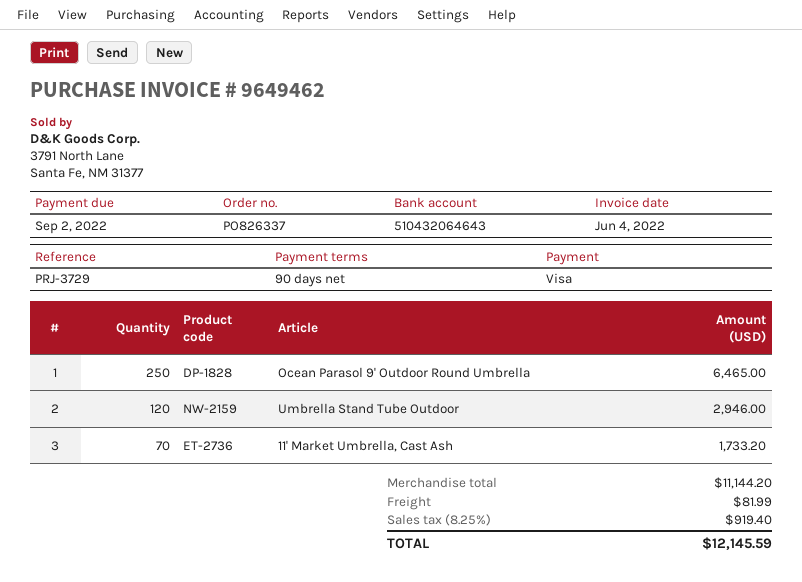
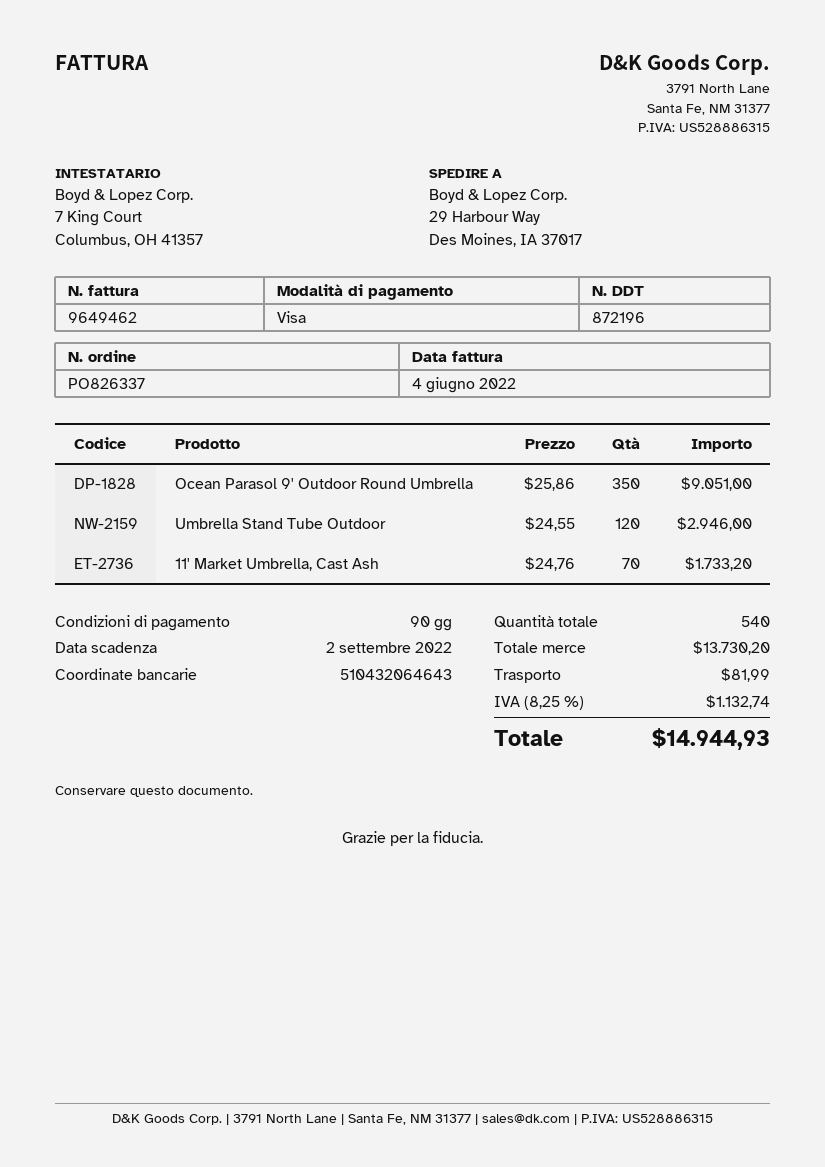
Ocean Parasol 9' Outdoor Round Umbrella: 250 for 6465.00 -> 350 for 9051.00
subtotal: 11144.20 -> 13730.20
tax: 8.25% = 919.40 -> 8.25% = 1132.74
total: 12145.59 -> 14944.93

